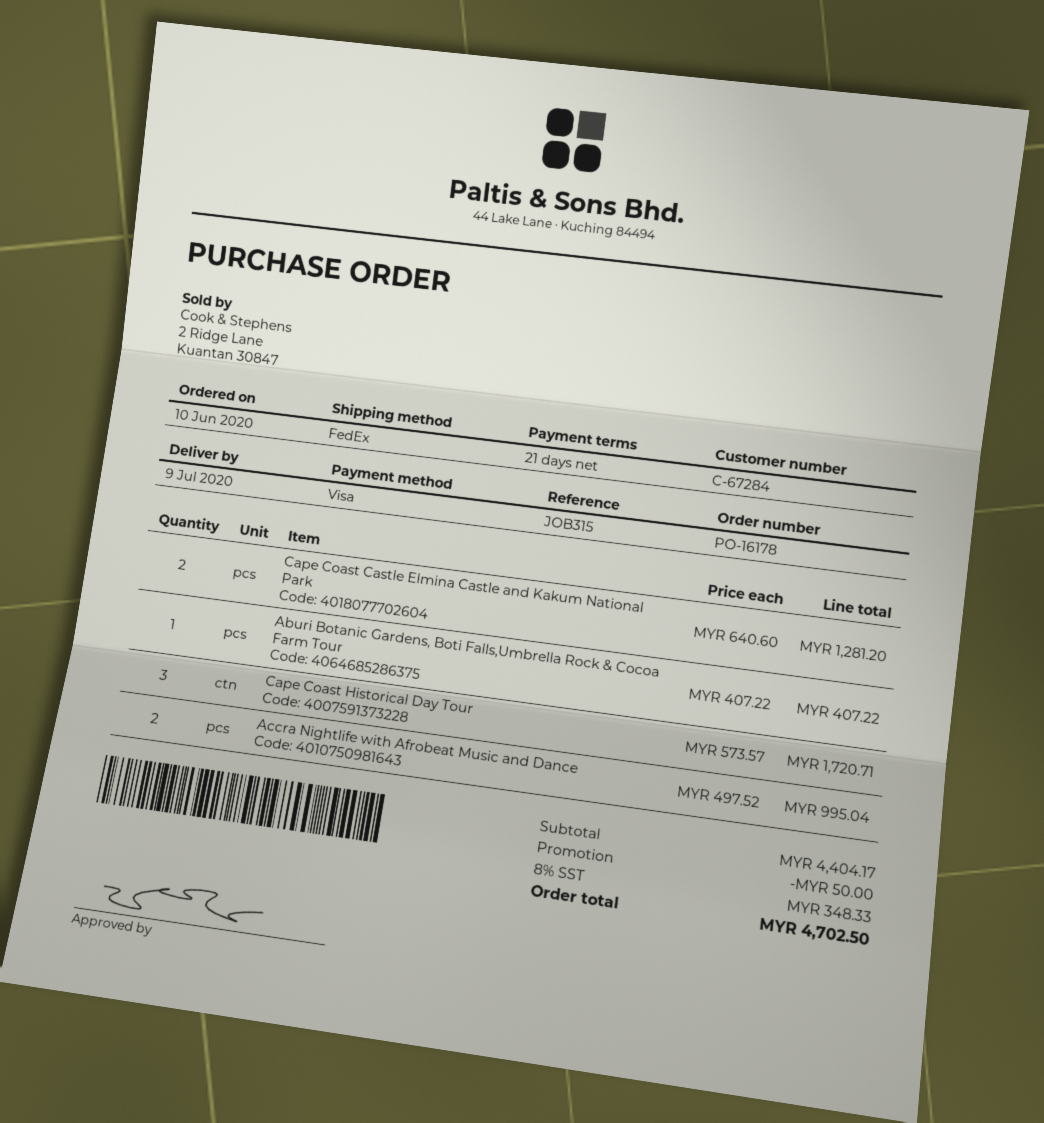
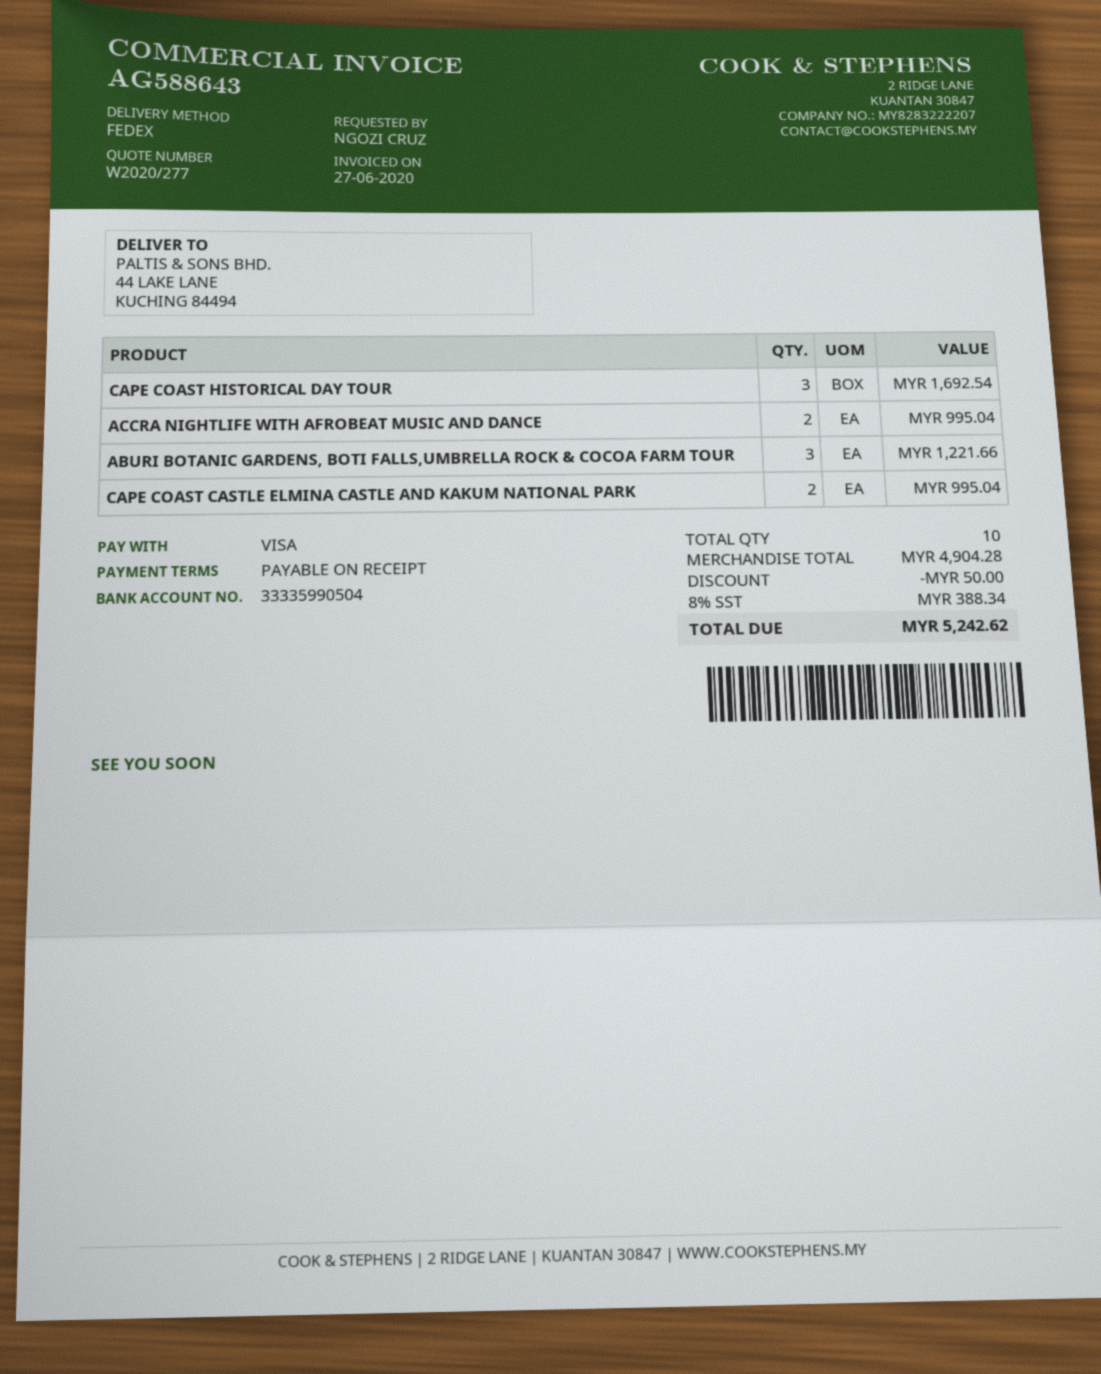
payment terms: 21 days -> on receipt
Cape Coast Castle Elmina Castle and Kakum National Park: 2 for 1281.20 -> 2 for 995.04
Aburi Botanic Gardens, Boti Falls,Umbrella Rock & Cocoa Farm Tour: 1 for 407.22 -> 3 for 1221.66
Cape Coast Historical Day Tour: 3 for 1720.71 -> 3 for 1692.54
subtotal: 4404.17 -> 4904.28
tax: 8% = 348.33 -> 8% = 388.34
total: 4702.50 -> 5242.62

